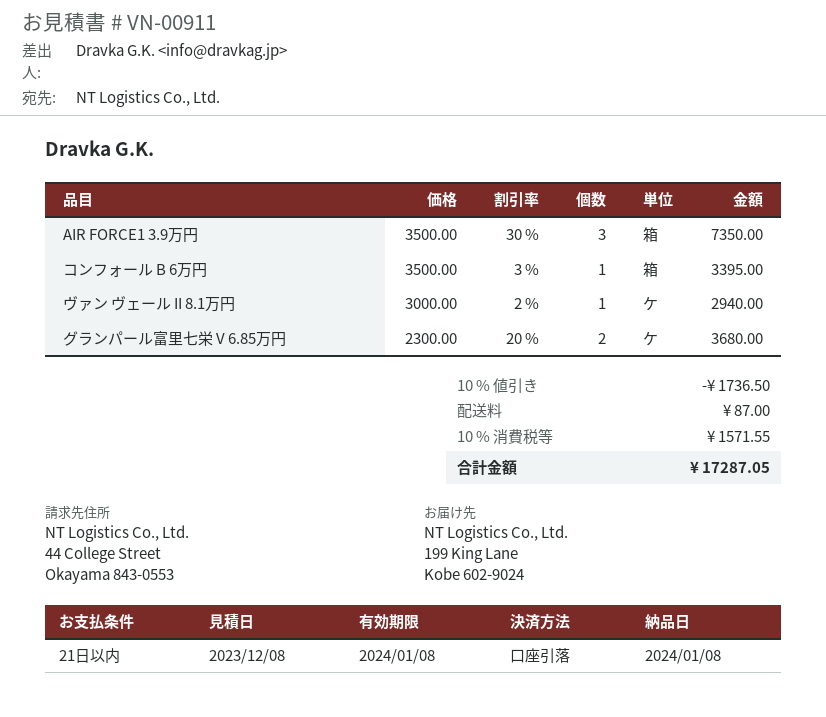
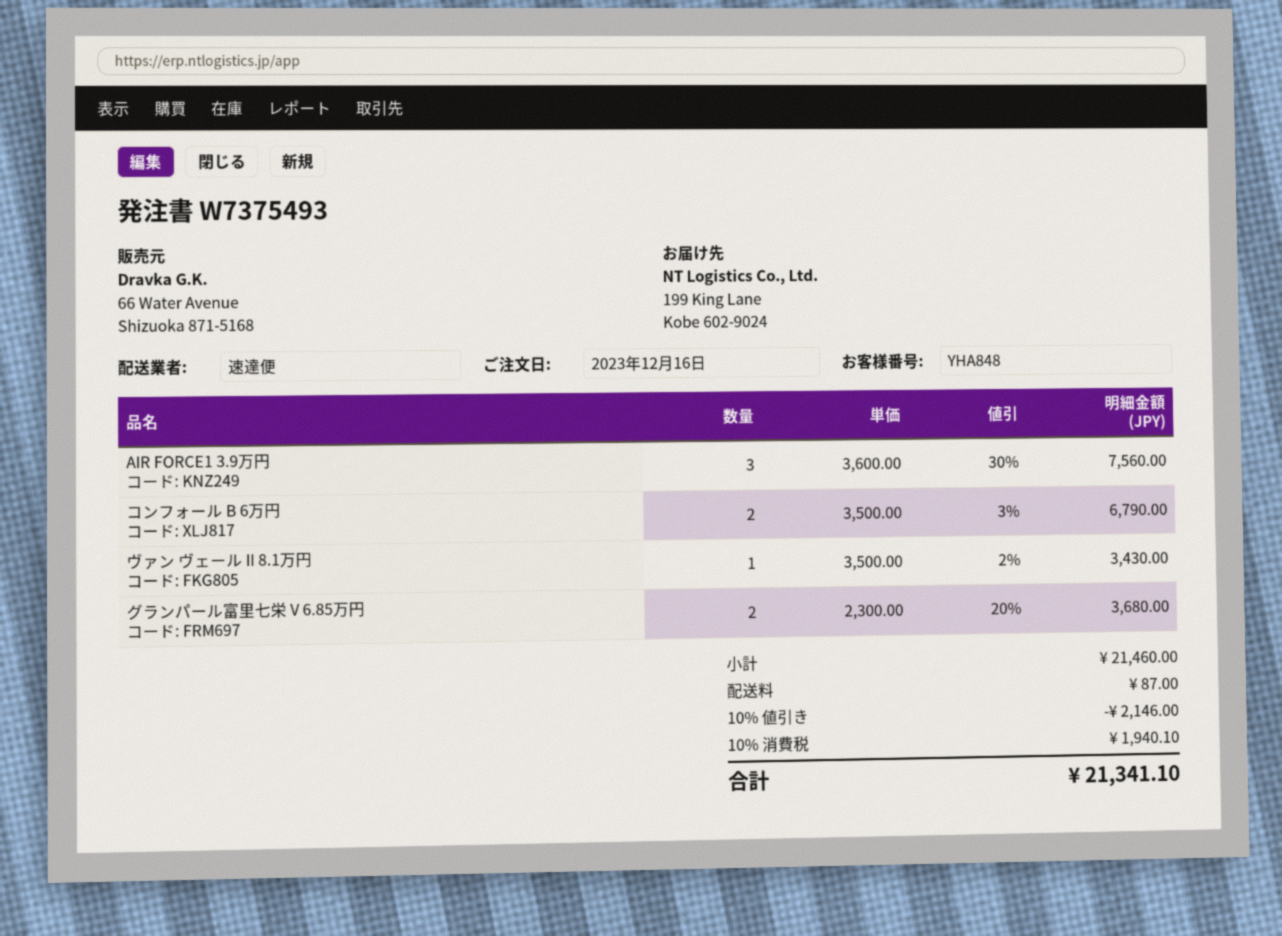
AIR FORCE1 3.9万円: 3 x 3500.00 - 30% = 7350.00 -> 3 x 3600.00 - 30% = 7560.00
コンフォール B 6万円: 1 x 3500.00 - 3% = 3395.00 -> 2 x 3500.00 - 3% = 6790.00
ヴァン ヴェール II 8.1万円: 1 x 3000.00 - 2% = 2940.00 -> 1 x 3500.00 - 2% = 3430.00
discount: 10% = 1736.50 -> 10% = 2146.00
tax: 10% = 1571.55 -> 10% = 1940.10
total: 17287.05 -> 21341.10

